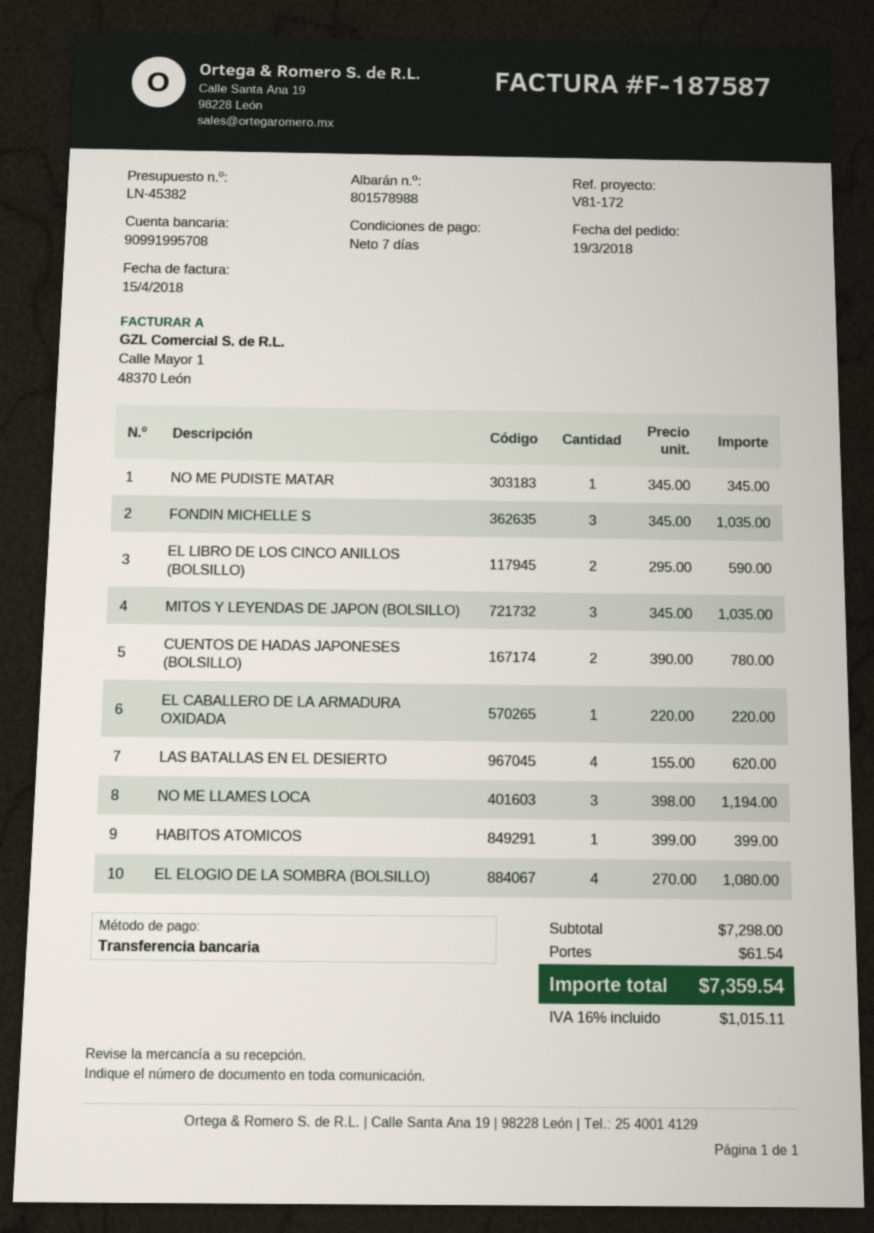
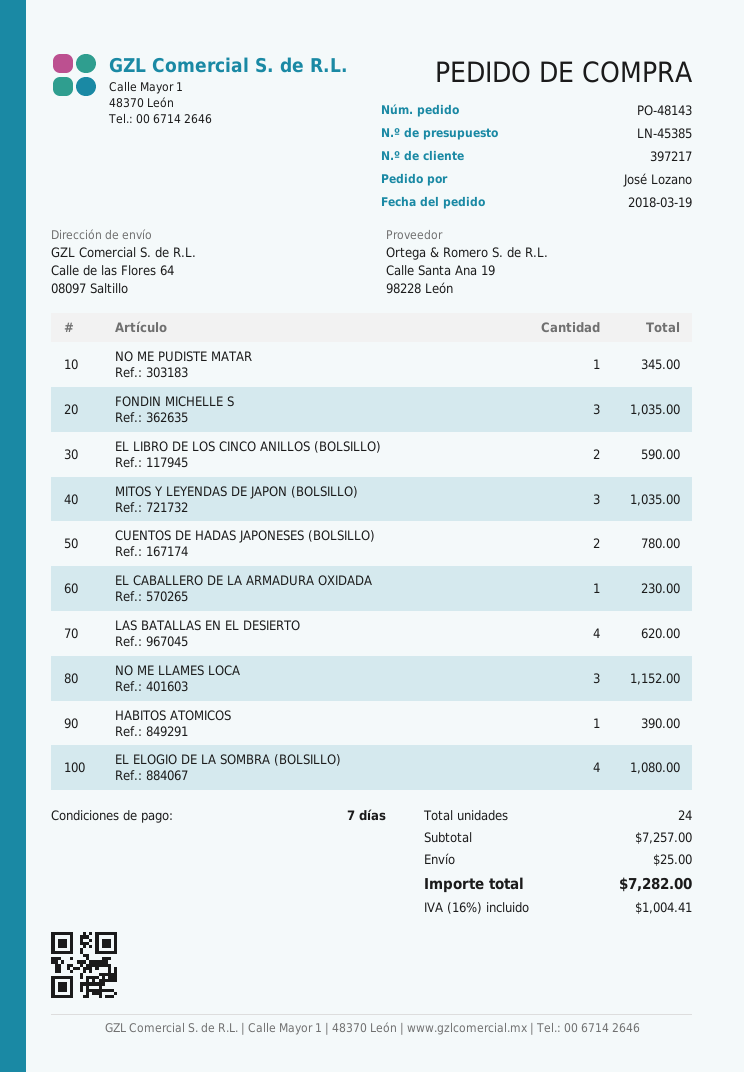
quote number: LN-45382 -> LN-45385
EL CABALLERO DE LA ARMADURA OXIDADA: 1 for 220.00 -> 1 for 230.00
NO ME LLAMES LOCA: 3 for 1194.00 -> 3 for 1152.00
HABITOS ATOMICOS: 1 for 399.00 -> 1 for 390.00
subtotal: 7298.00 -> 7257.00
shipping: 61.54 -> 25.00
tax: 16% = 1015.11 -> 16% = 1004.41
total: 7359.54 -> 7282.00

